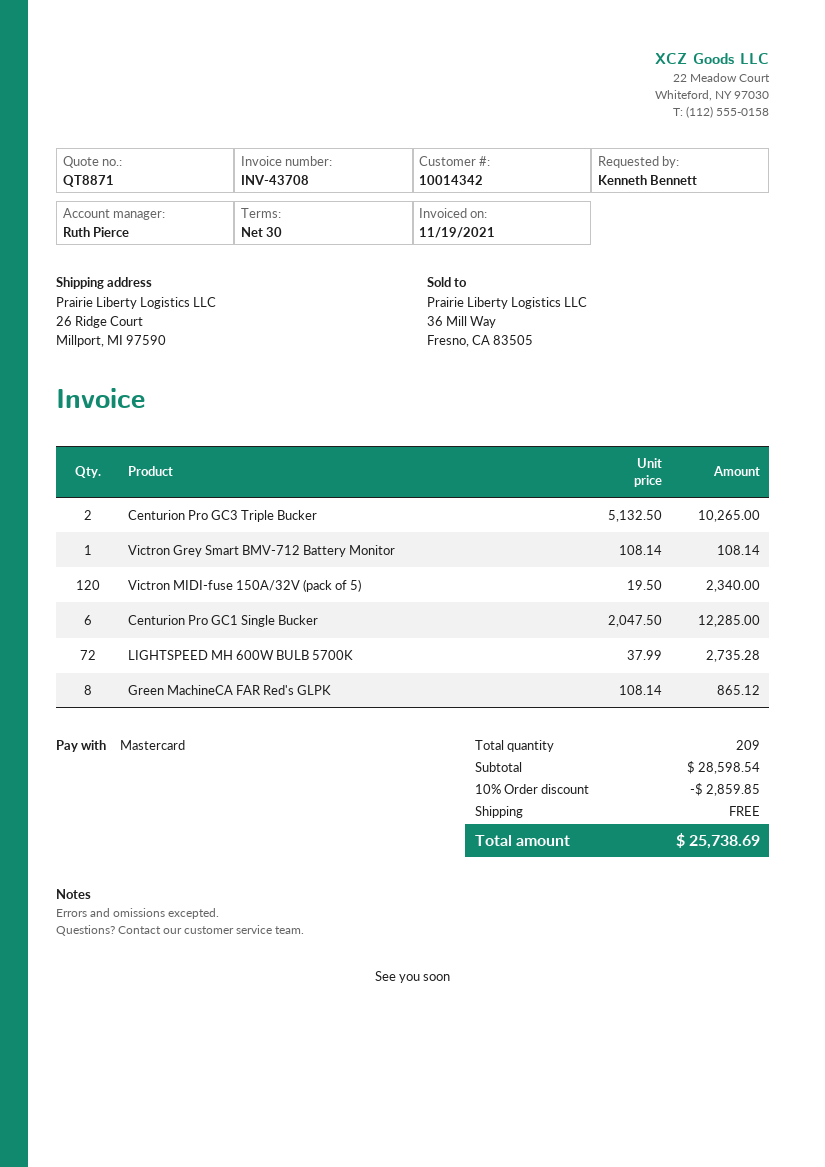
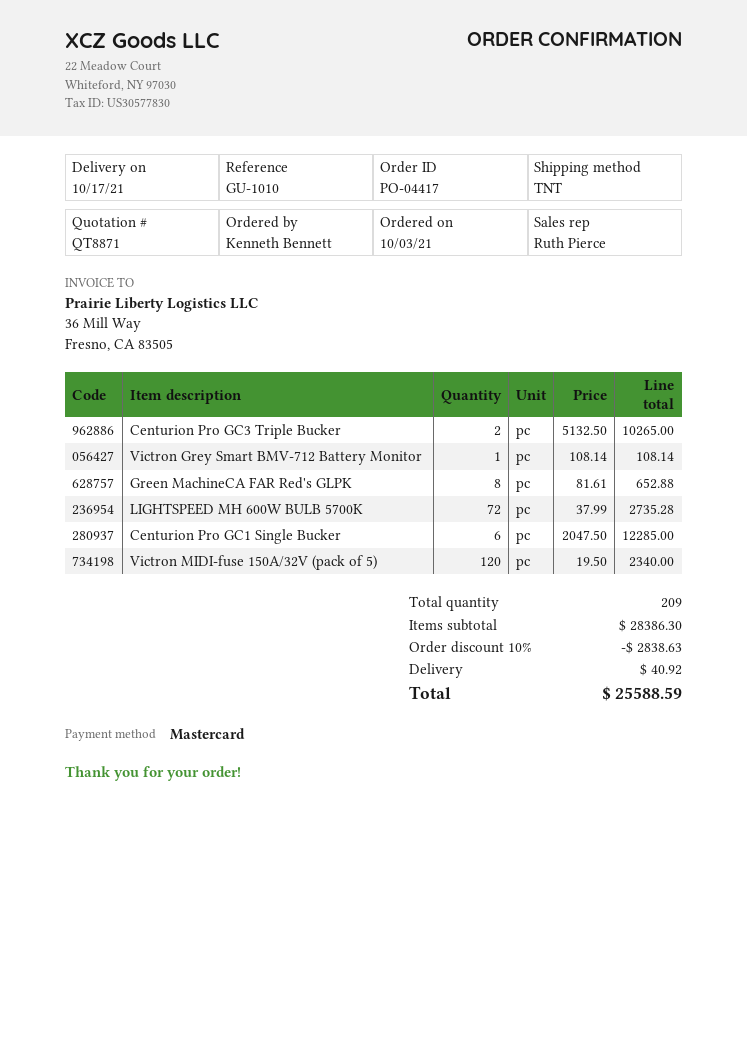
Green MachineCA FAR Red's GLPK: 8 x 108.14 = 865.12 -> 8 x 81.61 = 652.88
subtotal: 28598.54 -> 28386.30
discount: 10% = 2859.85 -> 10% = 2838.63
shipping: 0.00 -> 40.92
total: 25738.69 -> 25588.59

